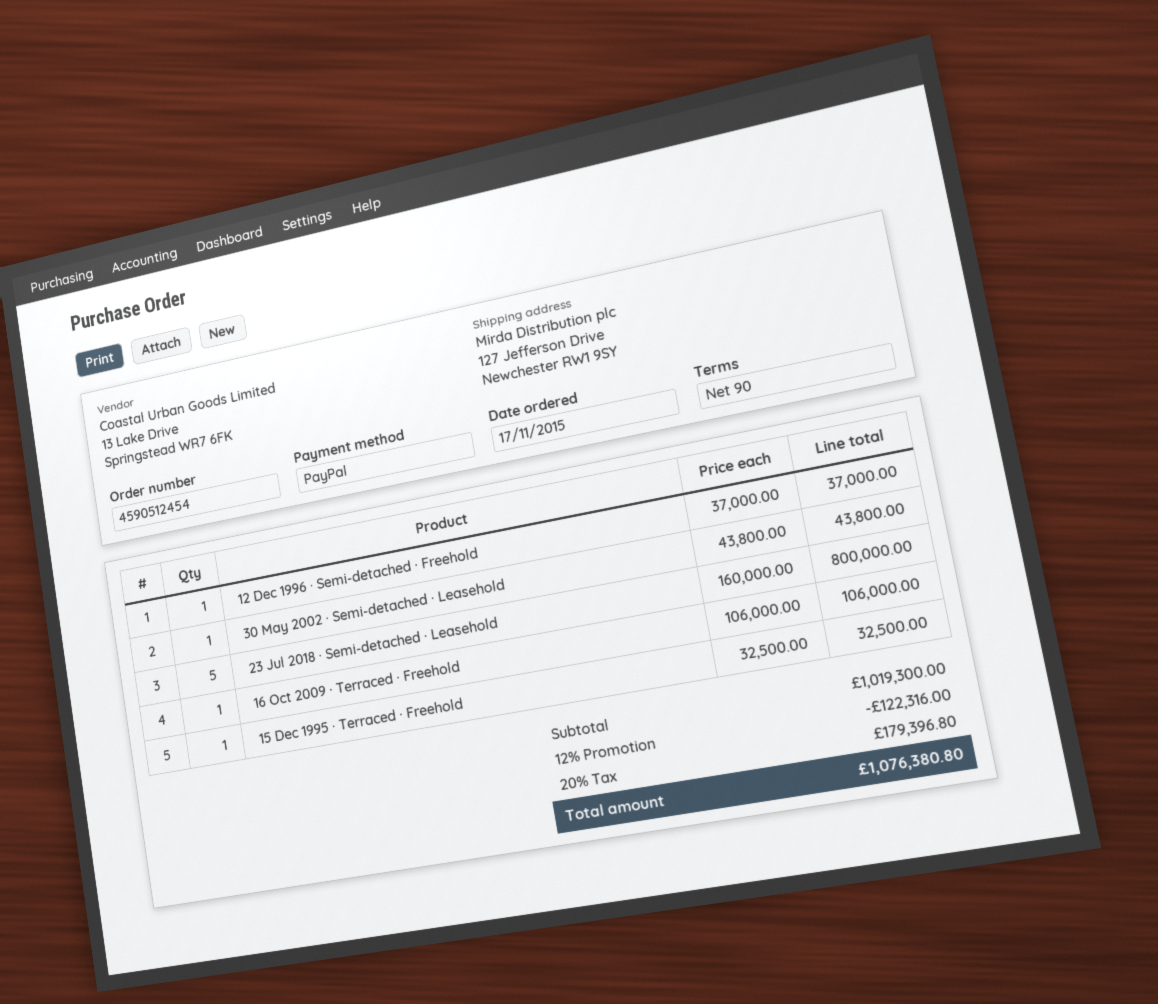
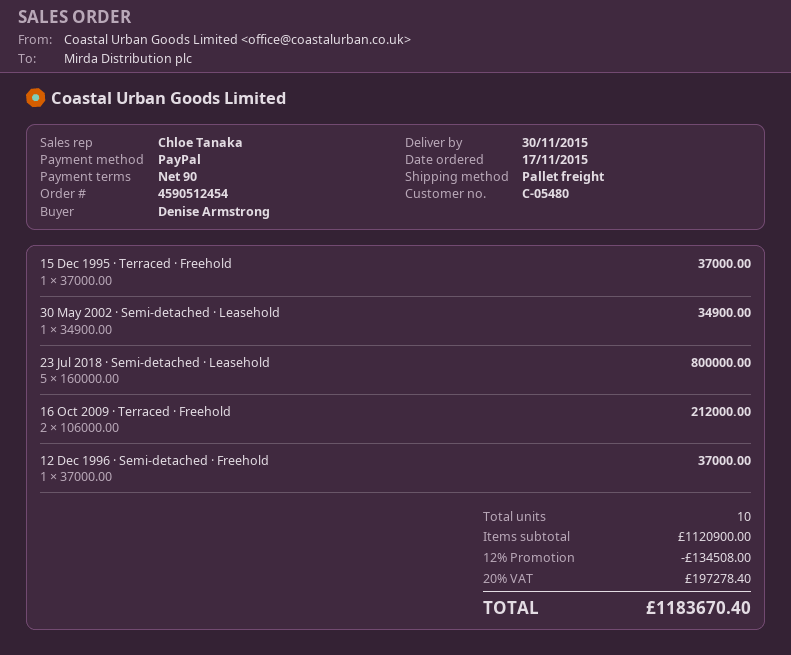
30 May 2002 · Semi-detached · Leasehold: 1 x 43800.00 = 43800.00 -> 1 x 34900.00 = 34900.00
16 Oct 2009 · Terraced · Freehold: 1 x 106000.00 = 106000.00 -> 2 x 106000.00 = 212000.00
15 Dec 1995 · Terraced · Freehold: 1 x 32500.00 = 32500.00 -> 1 x 37000.00 = 37000.00
subtotal: 1019300.00 -> 1120900.00
discount: 12% = 122316.00 -> 12% = 134508.00
tax: 20% = 179396.80 -> 20% = 197278.40
total: 1076380.80 -> 1183670.40

